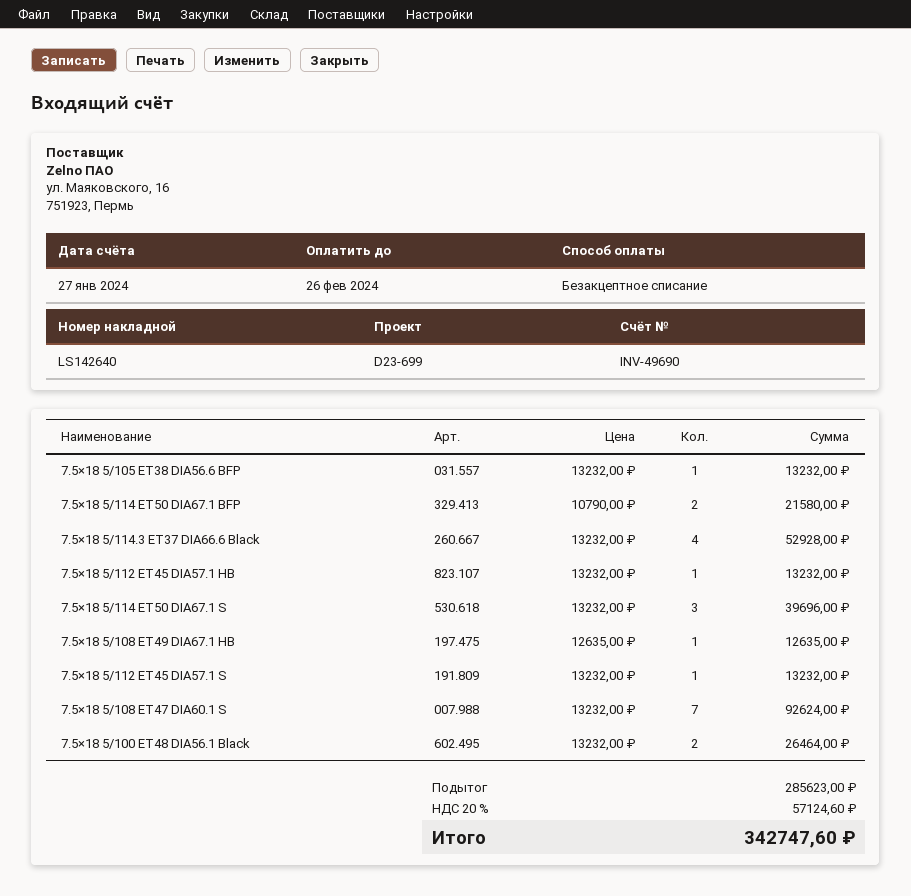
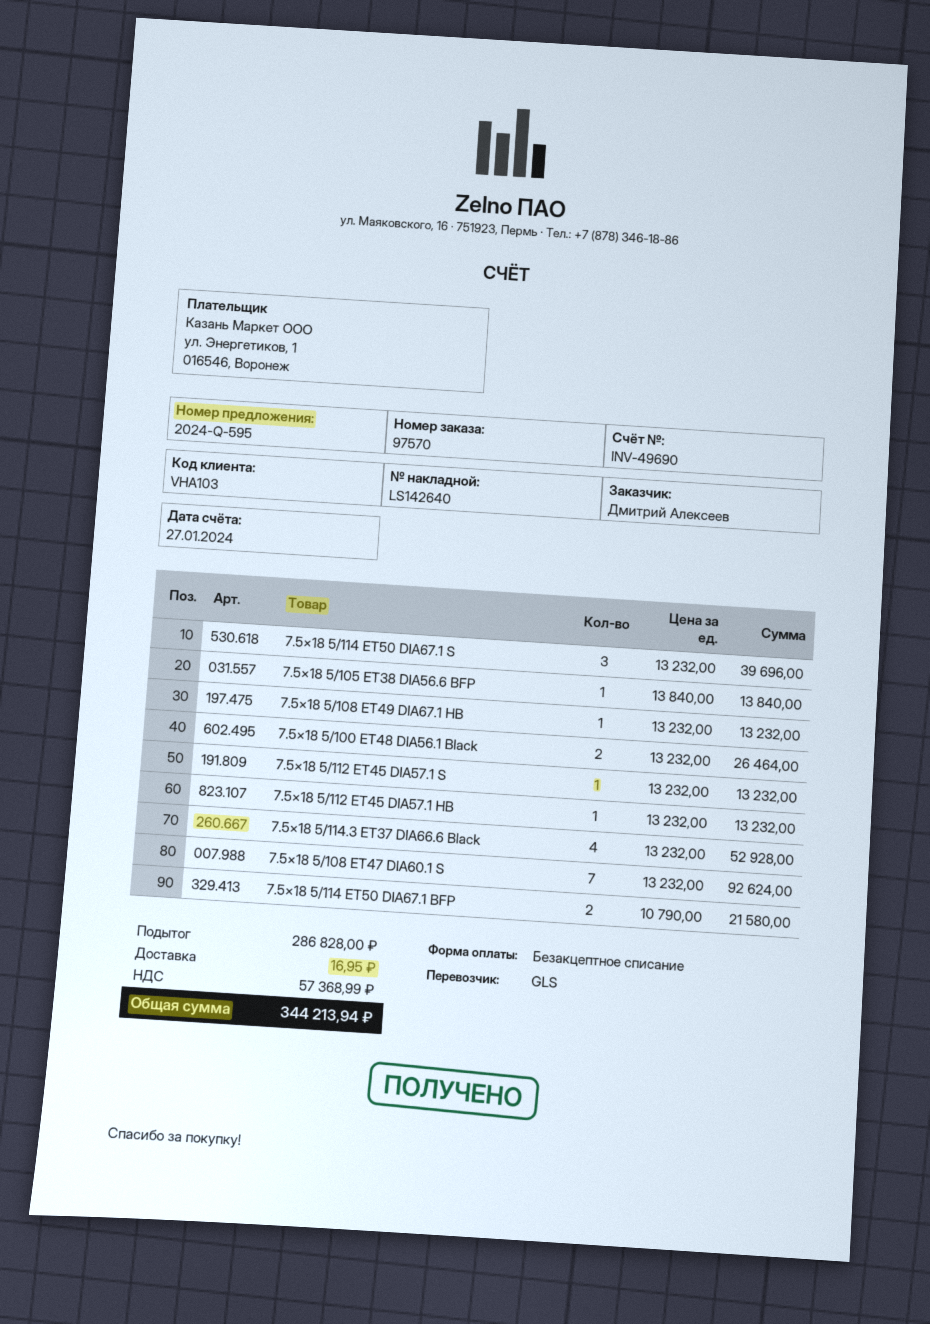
7.5×18 5/105 ET38 DIA56.6 BFP: 1 x 13232.00 = 13232.00 -> 1 x 13840.00 = 13840.00
7.5×18 5/108 ET49 DIA67.1 HB: 1 x 12635.00 = 12635.00 -> 1 x 13232.00 = 13232.00
subtotal: 285623.00 -> 286828.00
shipping: none -> 16.95
tax: 57124.60 -> 57368.99
total: 342747.60 -> 344213.94

